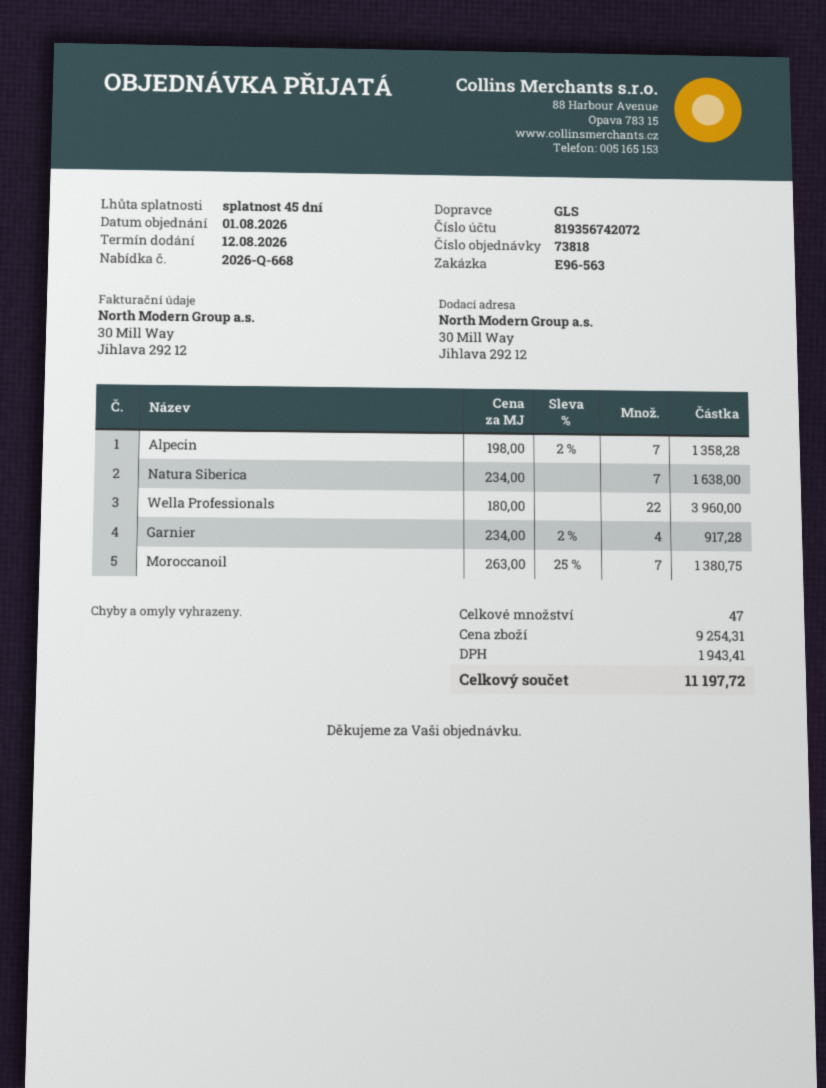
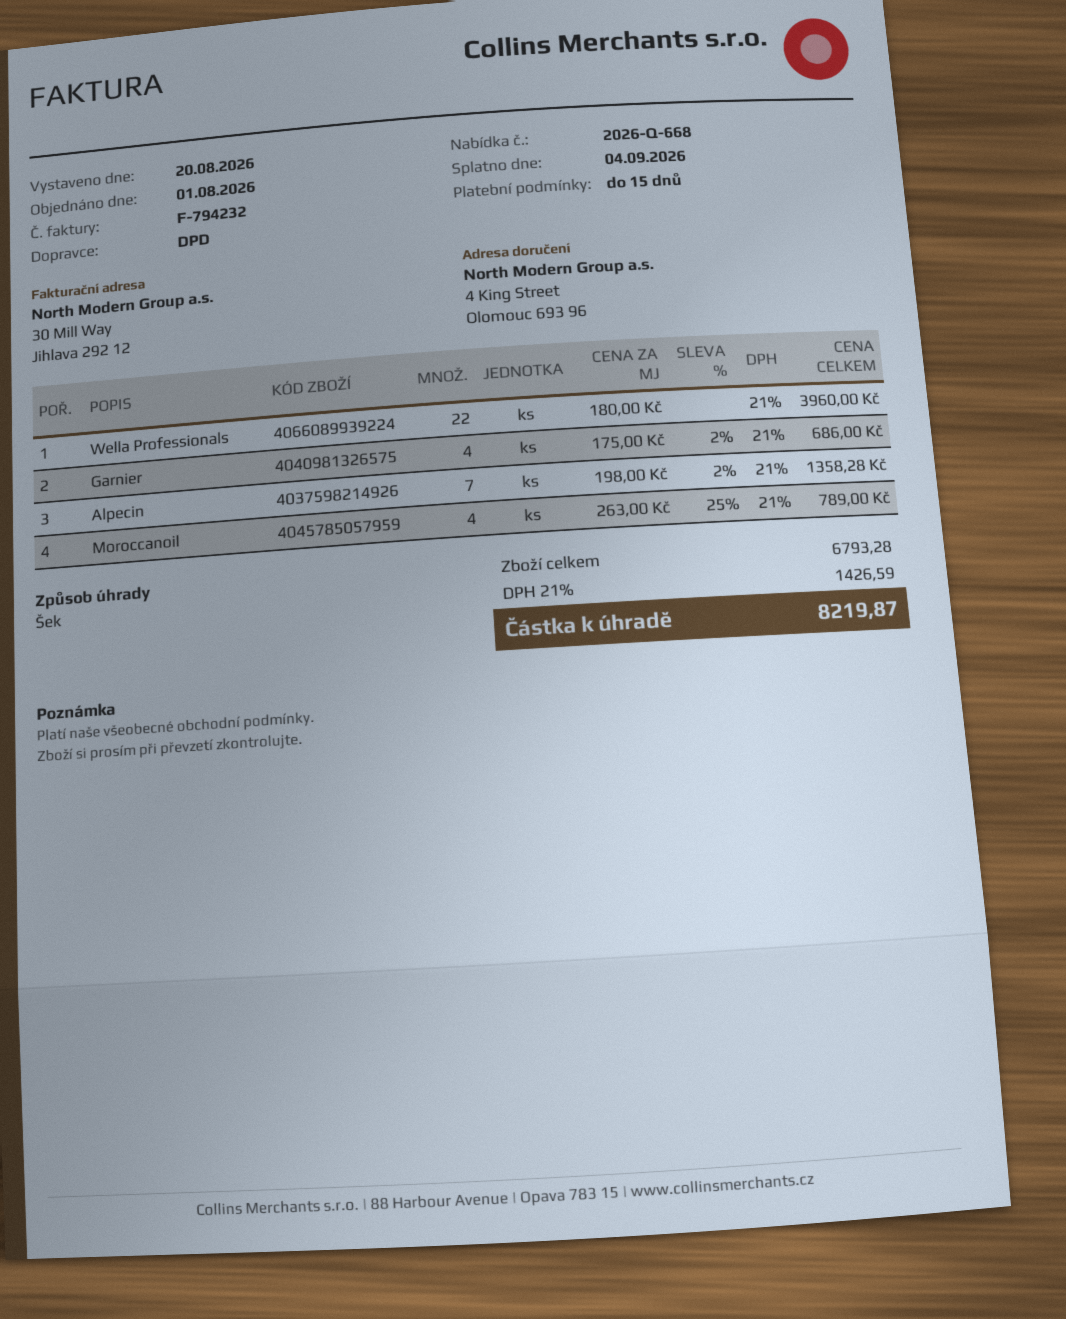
payment terms: 45 days -> 15 days
shipping method: GLS -> DPD
ship to: 30 Mill Way, Jihlava 292 12 -> 4 King Street, Olomouc 693 96
Natura Siberica: 7 x 234.00 = 1638.00 -> none
Garnier: 4 x 234.00 - 2% = 917.28 -> 4 x 175.00 - 2% = 686.00
Moroccanoil: 7 x 263.00 - 25% = 1380.75 -> 4 x 263.00 - 25% = 789.00
subtotal: 9254.31 -> 6793.28
tax: 1943.41 -> 1426.59
total: 11197.72 -> 8219.87

